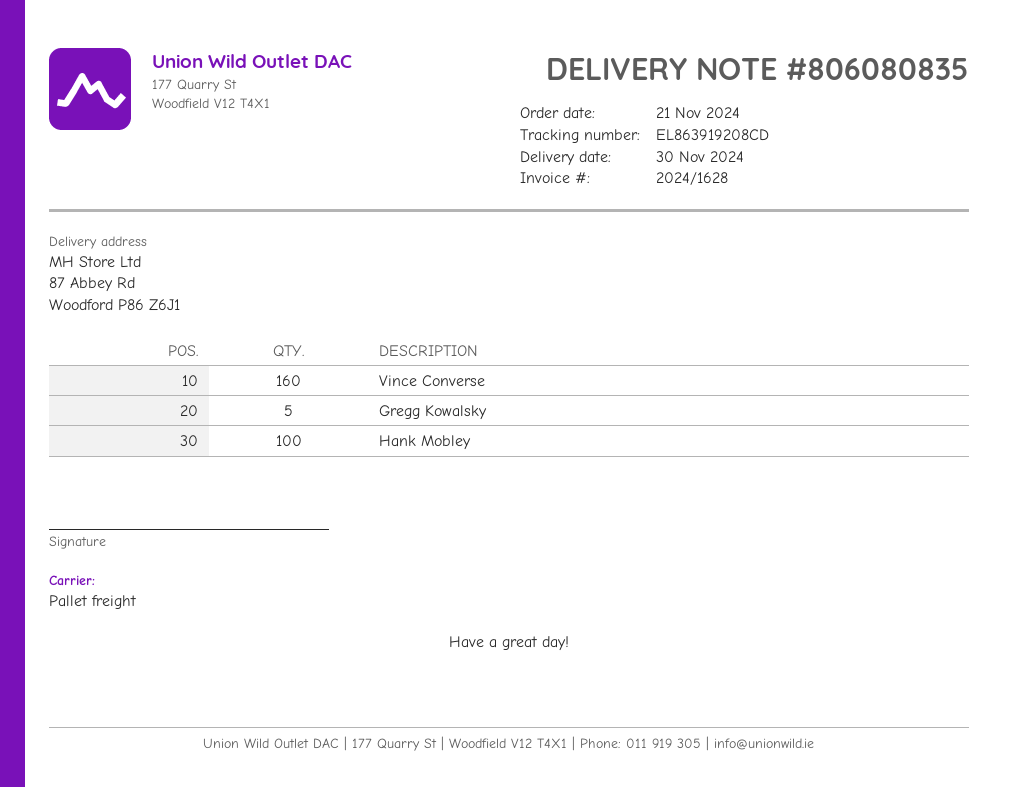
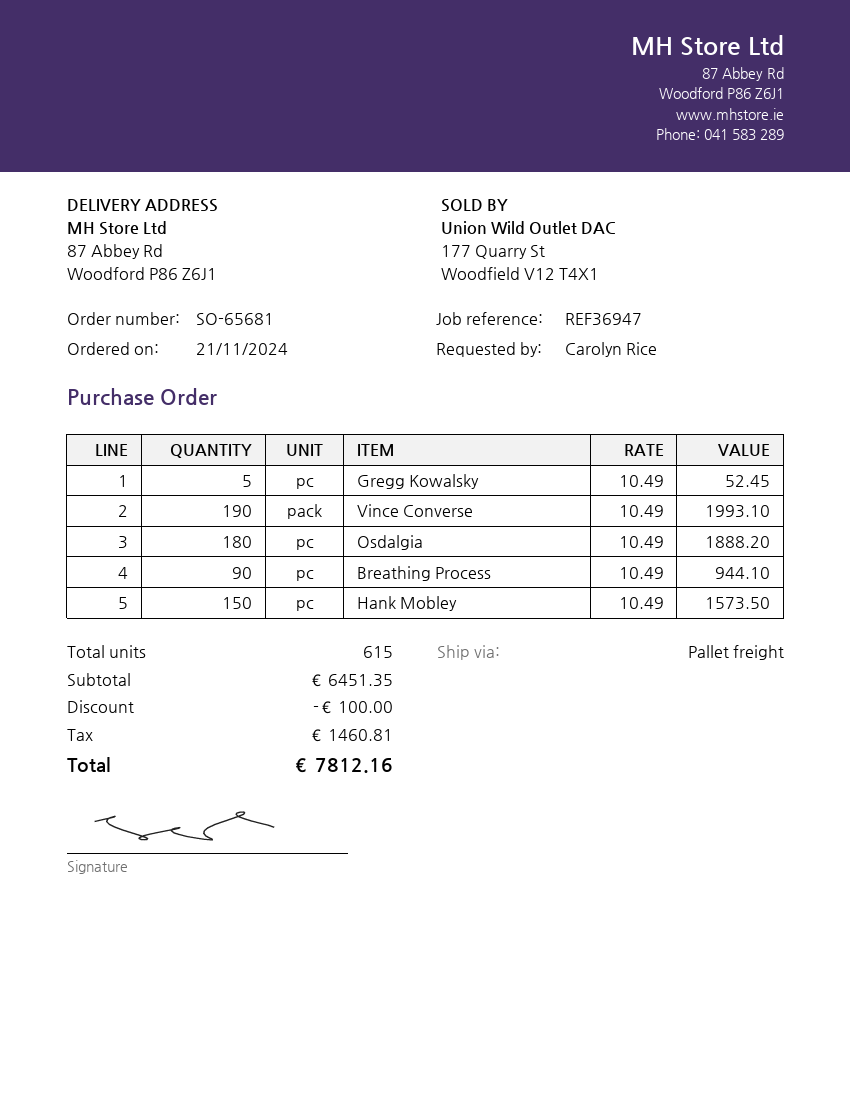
Vince Converse: 160 -> 190
Hank Mobley: 100 -> 150
Osdalgia: none -> 180
Breathing Process: none -> 90

